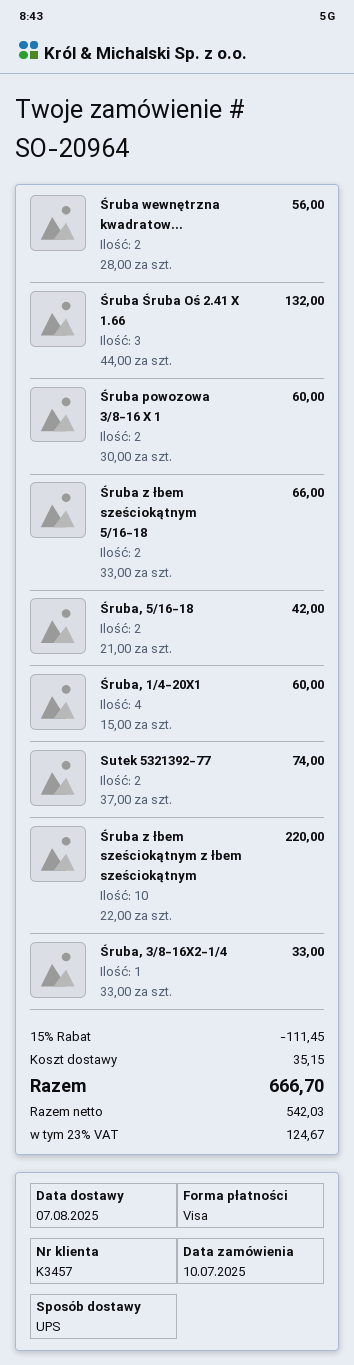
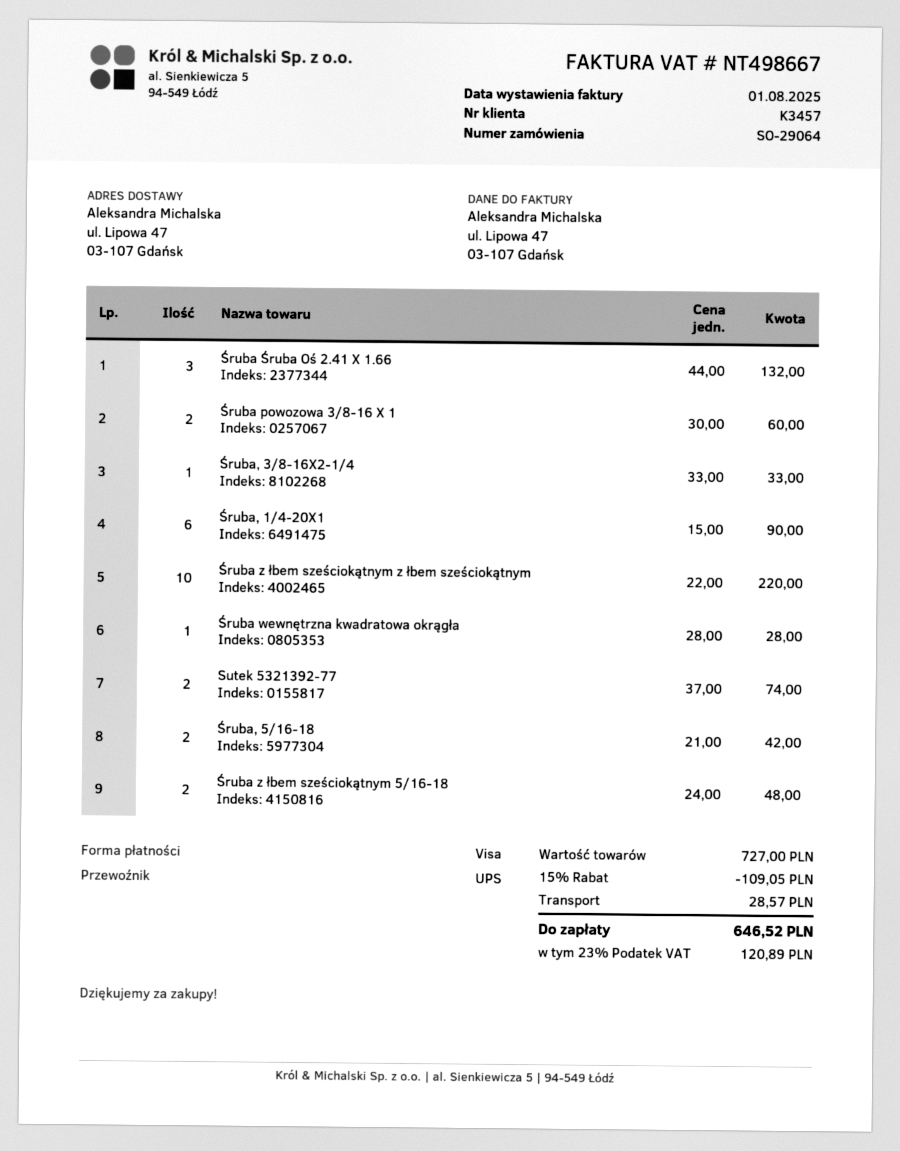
order number: SO-20964 -> SO-29064
Śruba wewnętrzna kwadratow...: 2 x 28.00 = 56.00 -> 1 x 28.00 = 28.00
Śruba z łbem sześciokątnym 5/16-18: 2 x 33.00 = 66.00 -> 2 x 24.00 = 48.00
Śruba, 1/4-20X1: 4 x 15.00 = 60.00 -> 6 x 15.00 = 90.00
discount: 15% = 111.45 -> 15% = 109.05
shipping: 35.15 -> 28.57
tax: 23% = 124.67 -> 23% = 120.89
total: 666.70 -> 646.52

